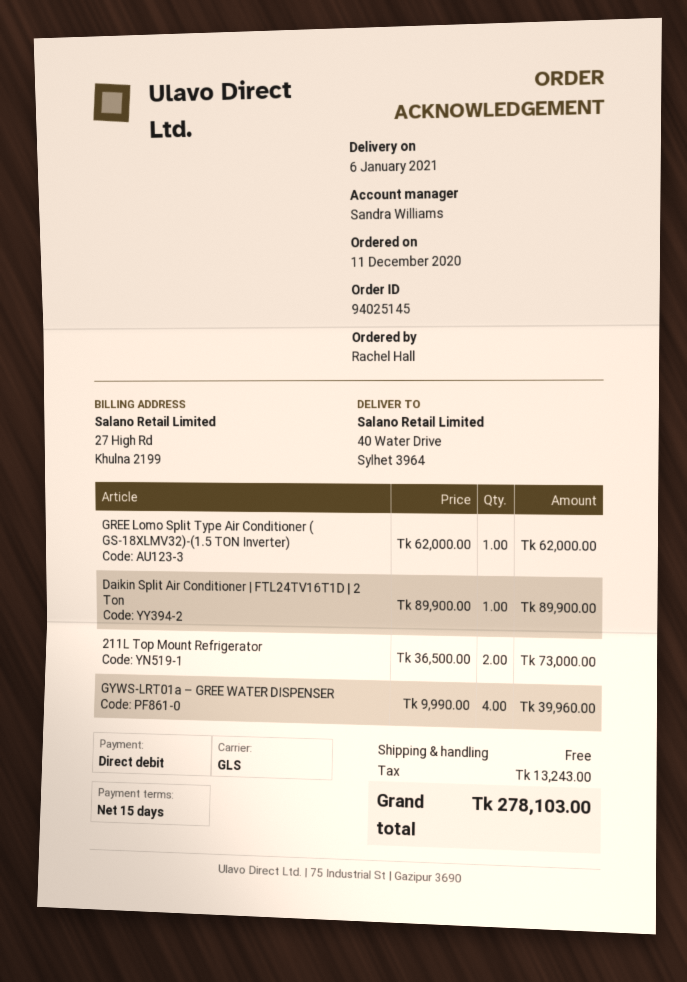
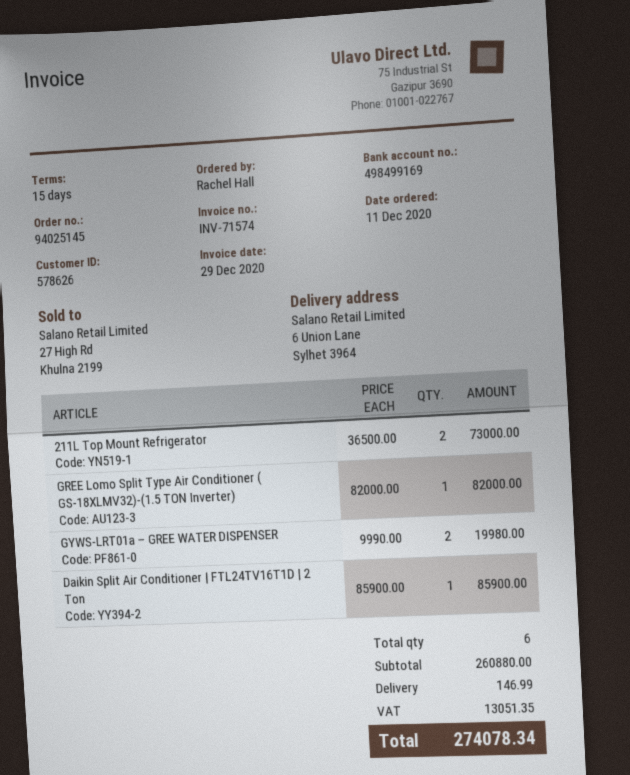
ship to: 40 Water Drive, Sylhet 3964 -> 6 Union Lane, Sylhet 3964
GREE Lomo Split Type Air Conditioner ( GS-18XLMV32)-(1.5 TON Inverter): 1 x 62000.00 = 62000.00 -> 1 x 82000.00 = 82000.00
Daikin Split Air Conditioner | FTL24TV16T1D | 2 Ton: 1 x 89900.00 = 89900.00 -> 1 x 85900.00 = 85900.00
GYWS-LRT01a – GREE WATER DISPENSER: 4 x 9990.00 = 39960.00 -> 2 x 9990.00 = 19980.00
shipping: 0.00 -> 146.99
tax: 13243.00 -> 13051.35
total: 278103.00 -> 274078.34

